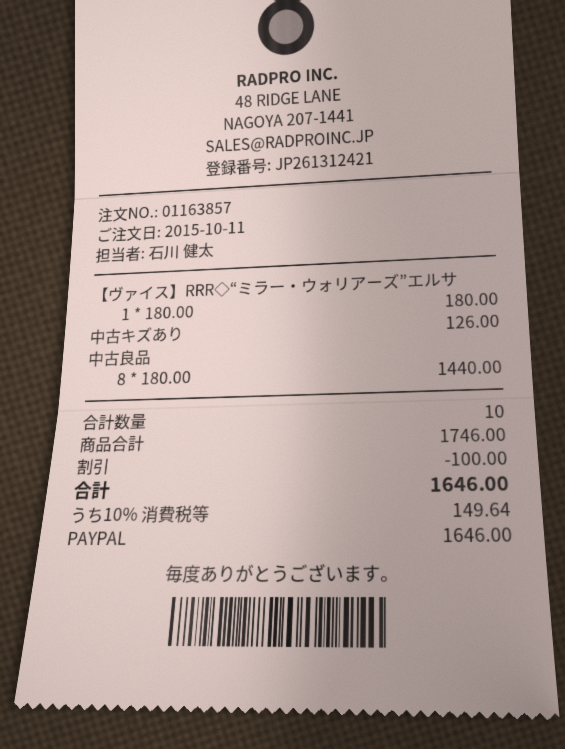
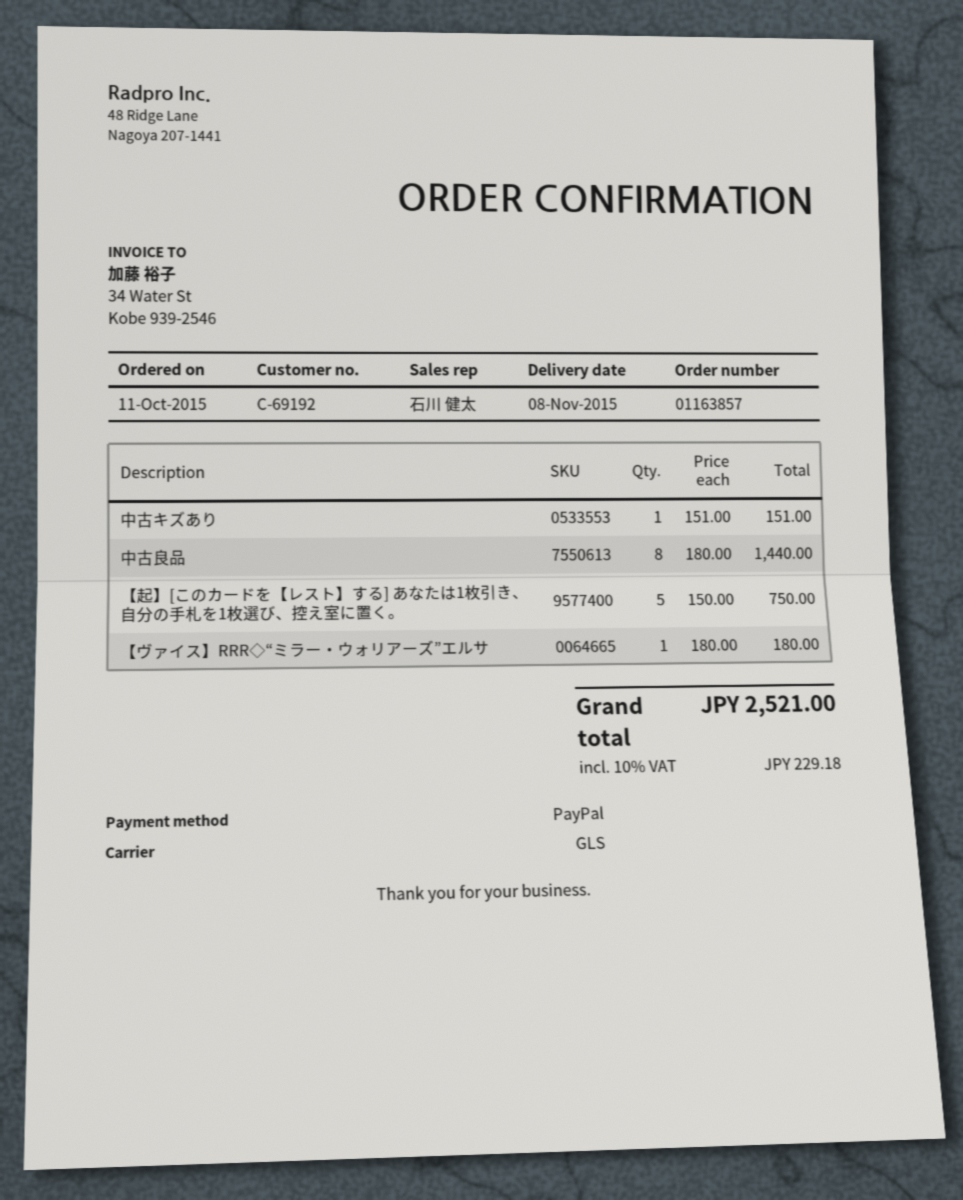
中古キズあり: 1 x 126.00 = 126.00 -> 1 x 151.00 = 151.00
【起】[このカードを【レスト】する] あなたは1枚引き、自分の手札を1枚選び、控え室に置く。: none -> 5 x 150.00 = 750.00
discount: 100.00 -> none
tax: 10% = 149.64 -> 10% = 229.18
total: 1646.00 -> 2521.00

